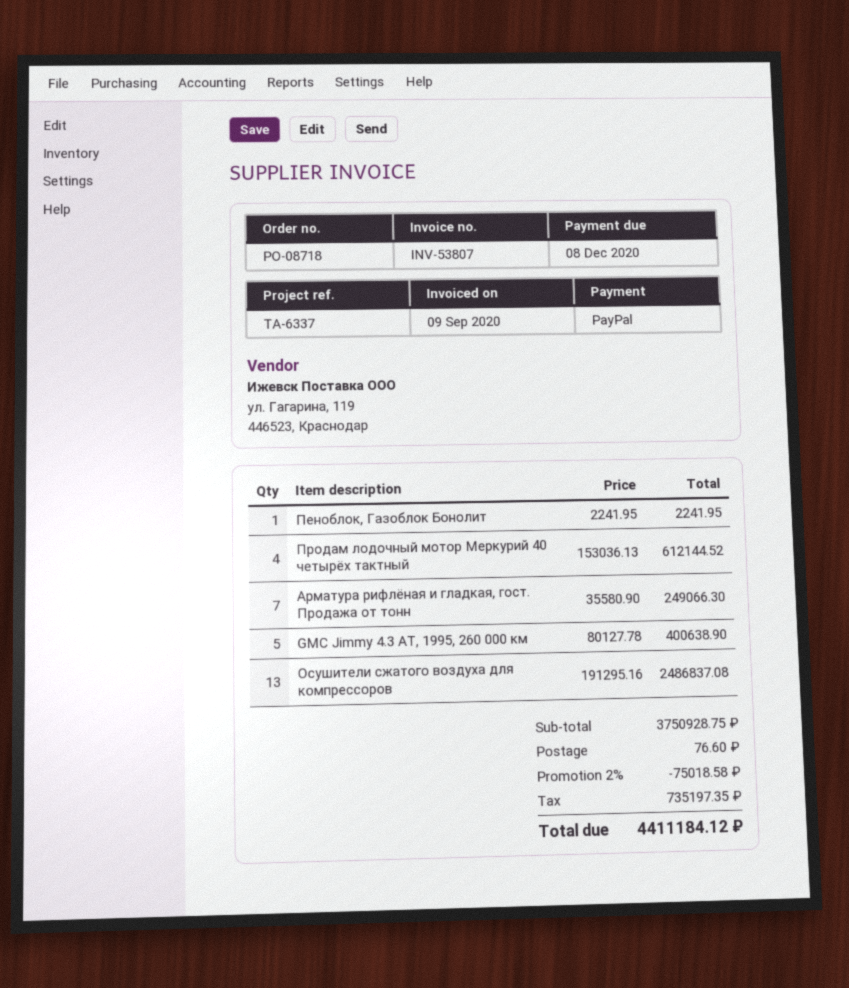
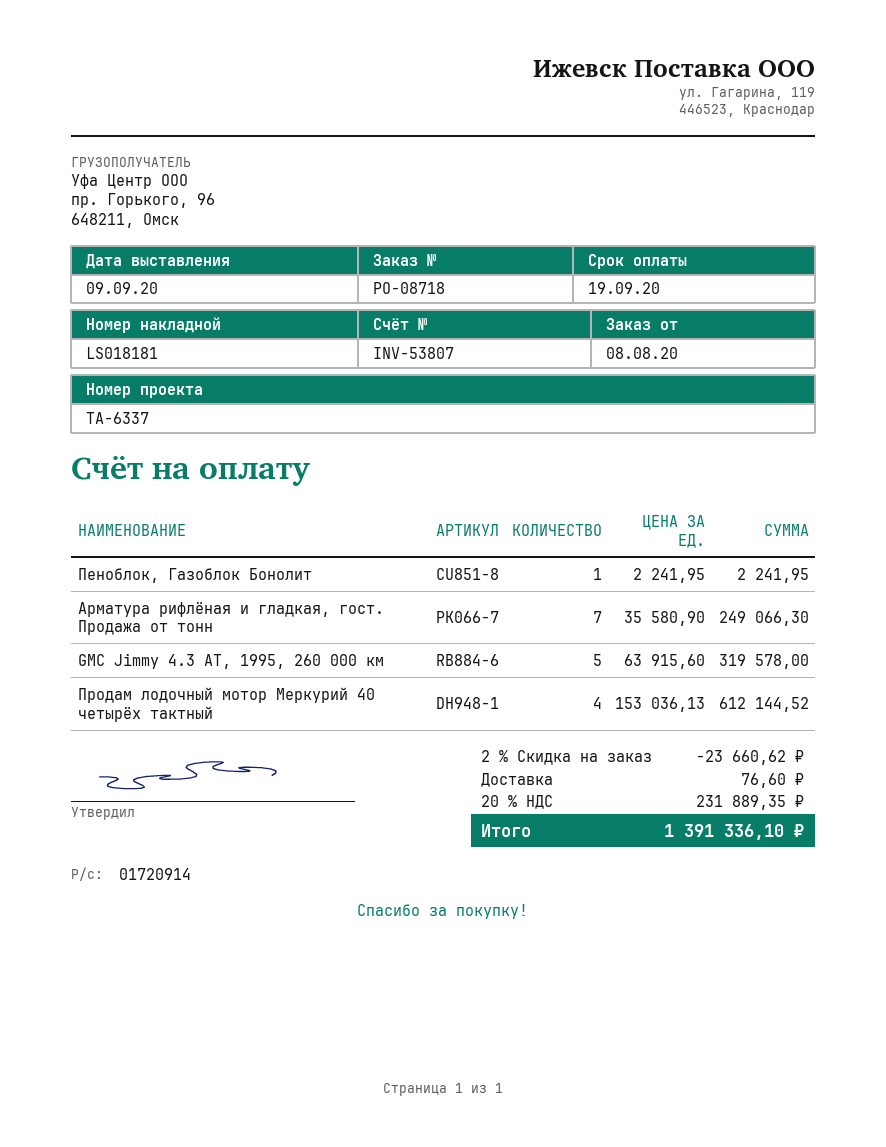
due date: 2020-12-08 -> 2020-09-19
GMC Jimmy 4.3 AT, 1995, 260 000 км: 5 x 80127.78 = 400638.90 -> 5 x 63915.60 = 319578.00
Осушители сжатого воздуха для компрессоров: 13 x 191295.16 = 2486837.08 -> none
discount: 2% = 75018.58 -> 2% = 23660.62
tax: 735197.35 -> 231889.35
total: 4411184.12 -> 1391336.10

